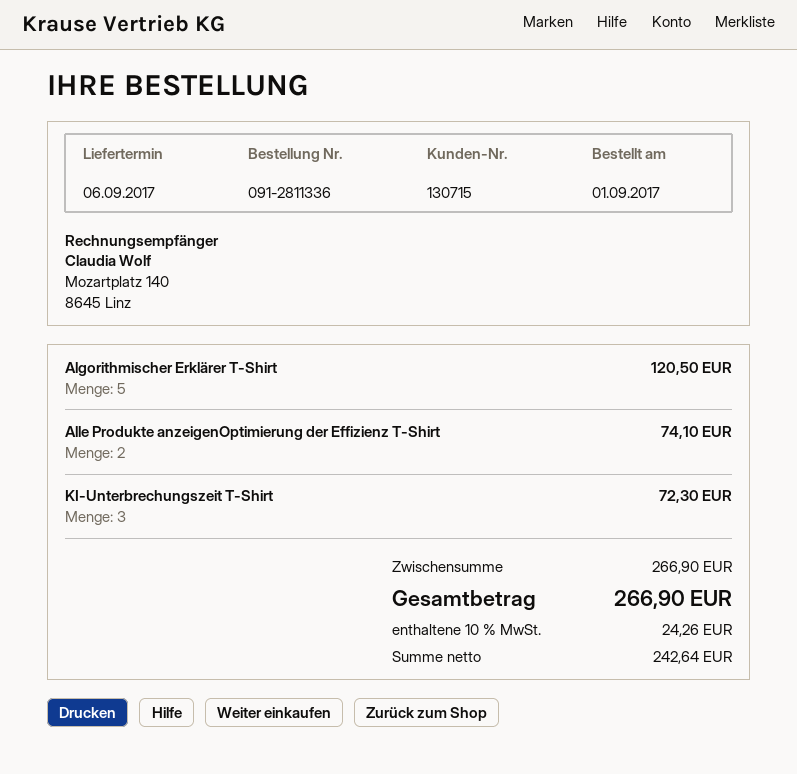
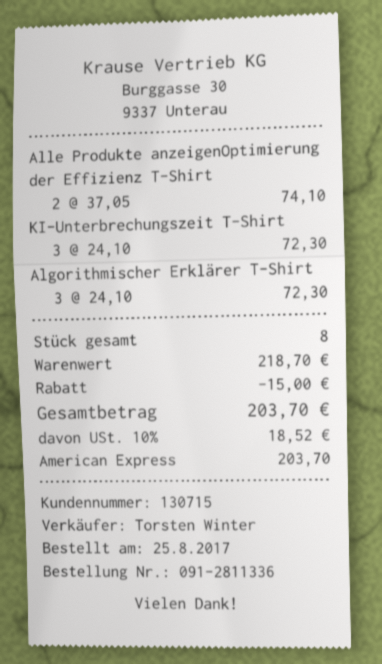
order date: 2017-09-01 -> 2017-08-25
Algorithmischer Erklärer T-Shirt: 5 for 120.50 -> 3 for 72.30
subtotal: 266.90 -> 218.70
discount: none -> 15.00
tax: 10% = 24.26 -> 10% = 18.52
total: 266.90 -> 203.70

